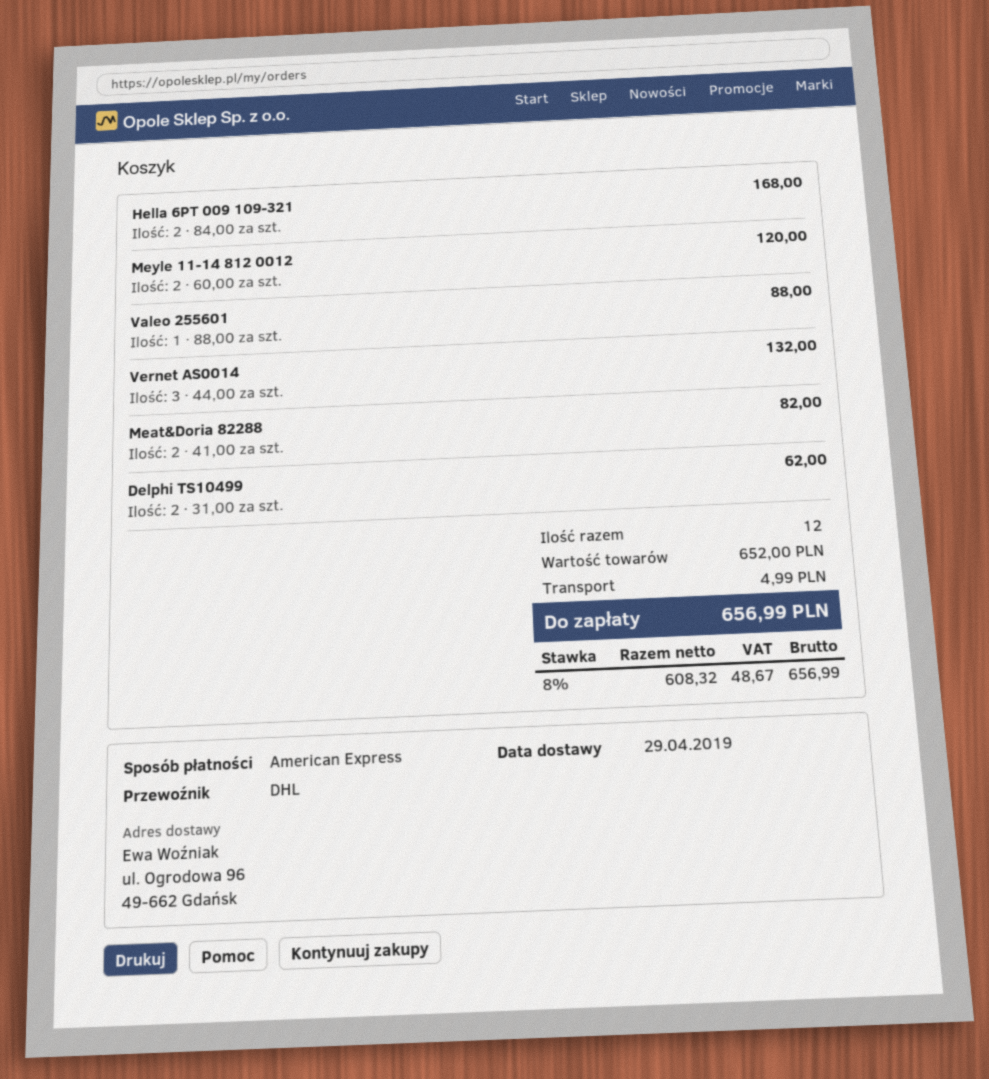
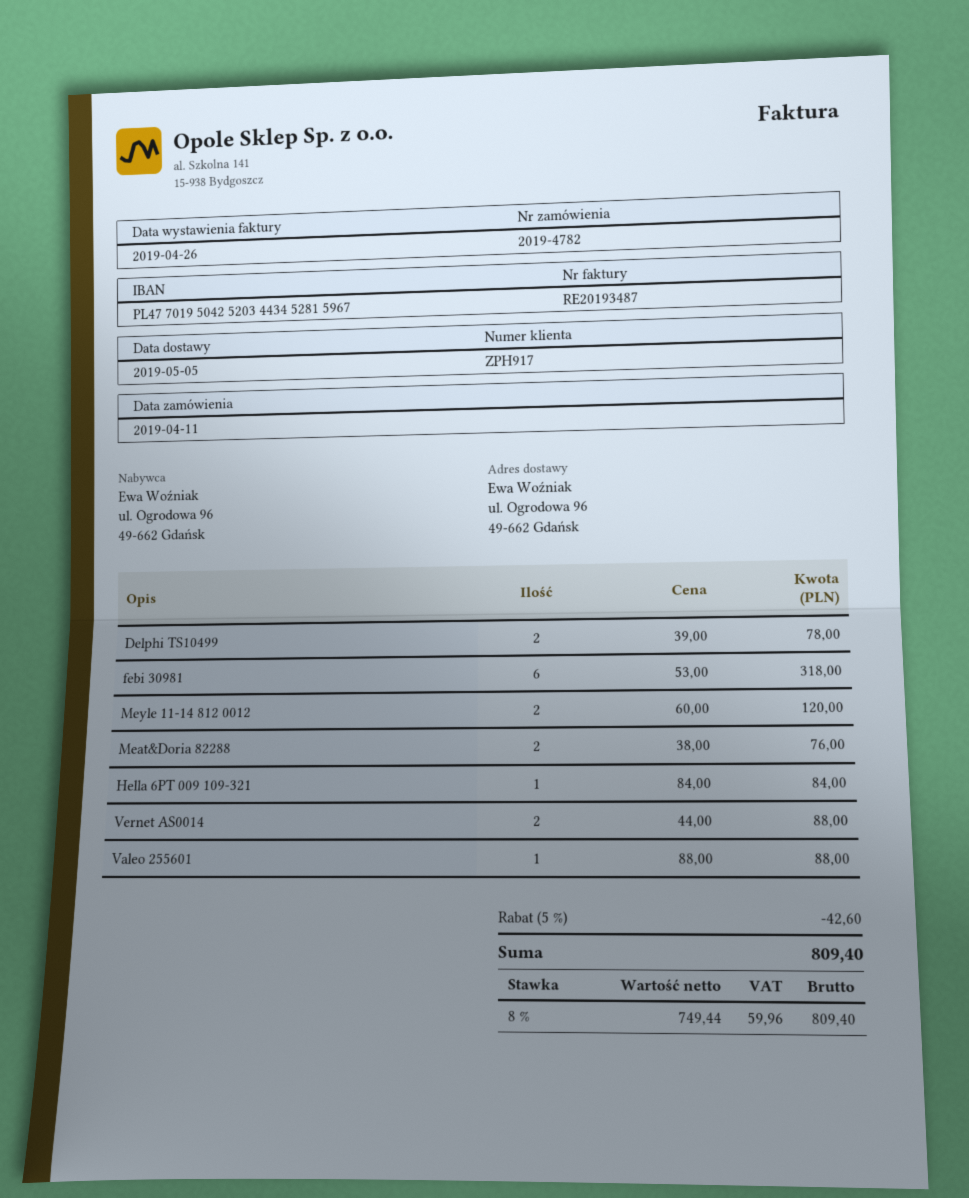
delivery date: 2019-04-29 -> 2019-05-05
Hella 6PT 009 109-321: 2 x 84.00 = 168.00 -> 1 x 84.00 = 84.00
Vernet AS0014: 3 x 44.00 = 132.00 -> 2 x 44.00 = 88.00
Meat&Doria 82288: 2 x 41.00 = 82.00 -> 2 x 38.00 = 76.00
Delphi TS10499: 2 x 31.00 = 62.00 -> 2 x 39.00 = 78.00
febi 30981: none -> 6 x 53.00 = 318.00
discount: none -> 5% = 42.60
shipping: 4.99 -> none
net: 608.32 -> 749.44
tax: 8% = 48.67 -> 8% = 59.96
total: 656.99 -> 809.40

